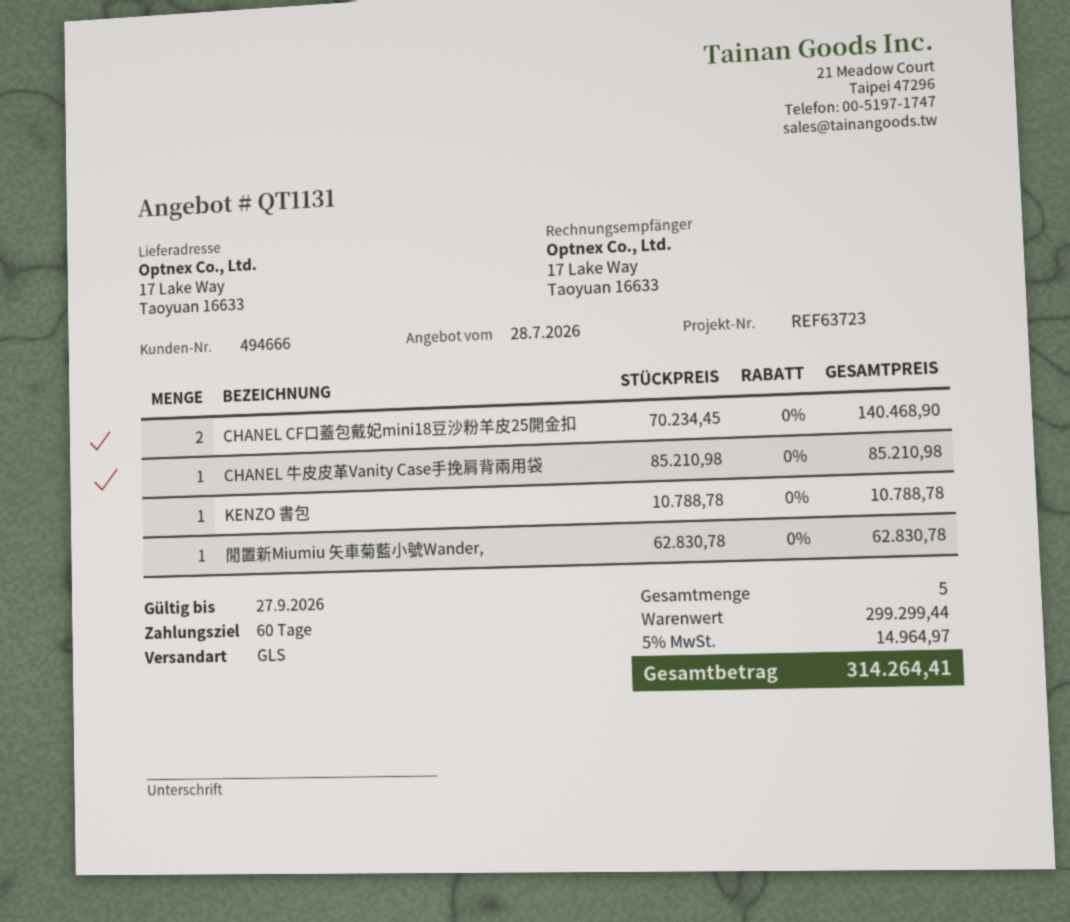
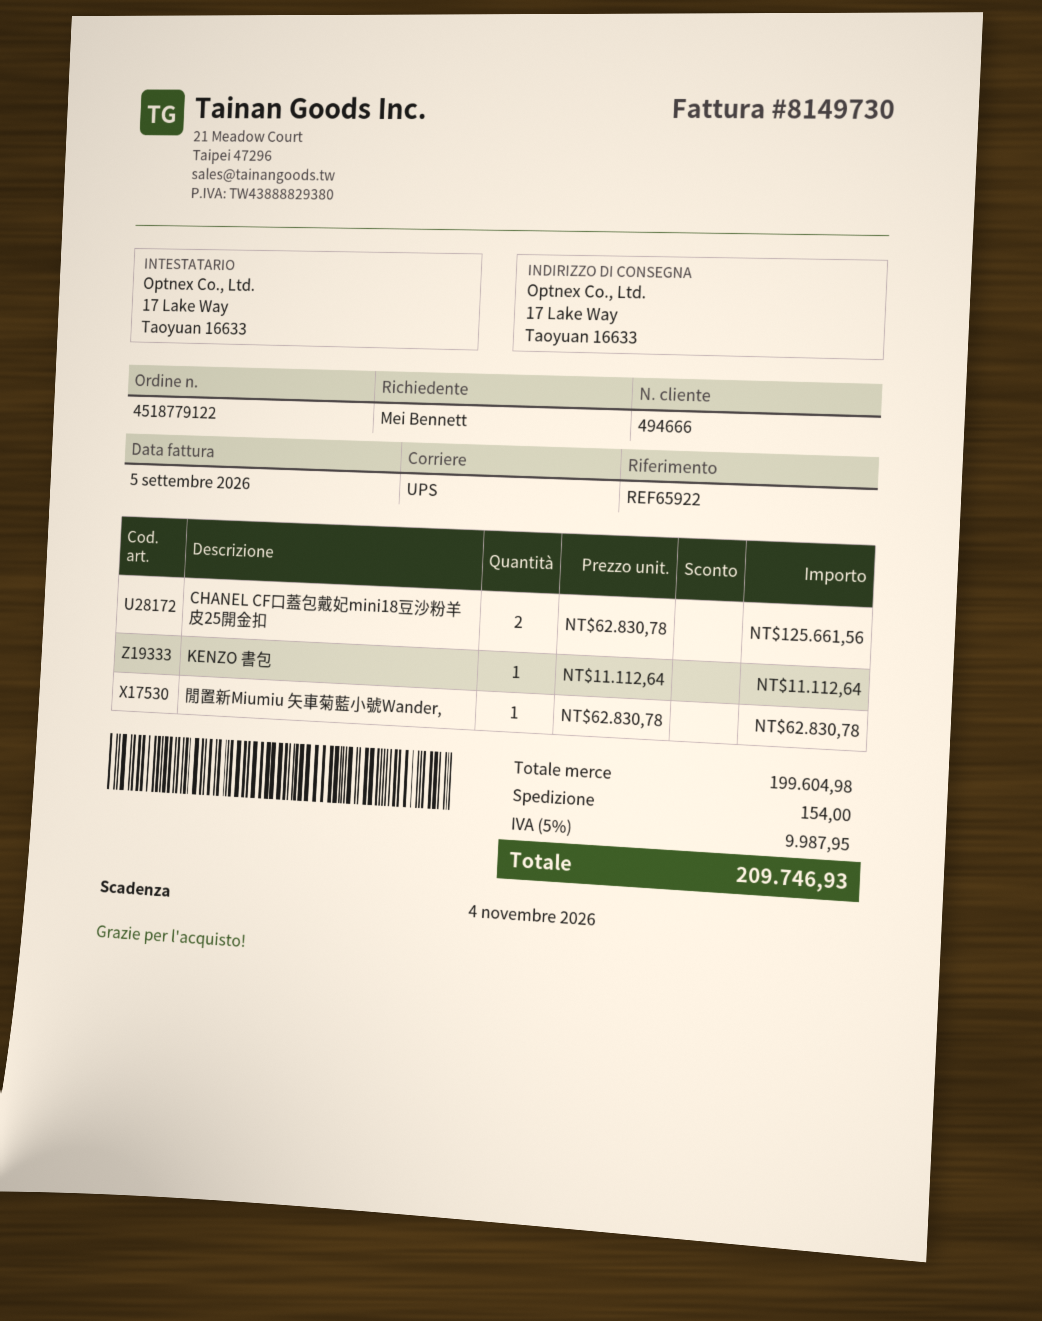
reference: REF63723 -> REF65922
shipping method: GLS -> UPS
CHANEL CF口蓋包戴妃mini18豆沙粉羊皮25開金扣: 2 x 70234.45 = 140468.90 -> 2 x 62830.78 = 125661.56
CHANEL 牛皮皮革Vanity Case手挽肩背兩用袋: 1 x 85210.98 = 85210.98 -> none
KENZO 書包: 1 x 10788.78 = 10788.78 -> 1 x 11112.64 = 11112.64
subtotal: 299299.44 -> 199604.98
shipping: none -> 154.00
tax: 5% = 14964.97 -> 5% = 9987.95
total: 314264.41 -> 209746.93

